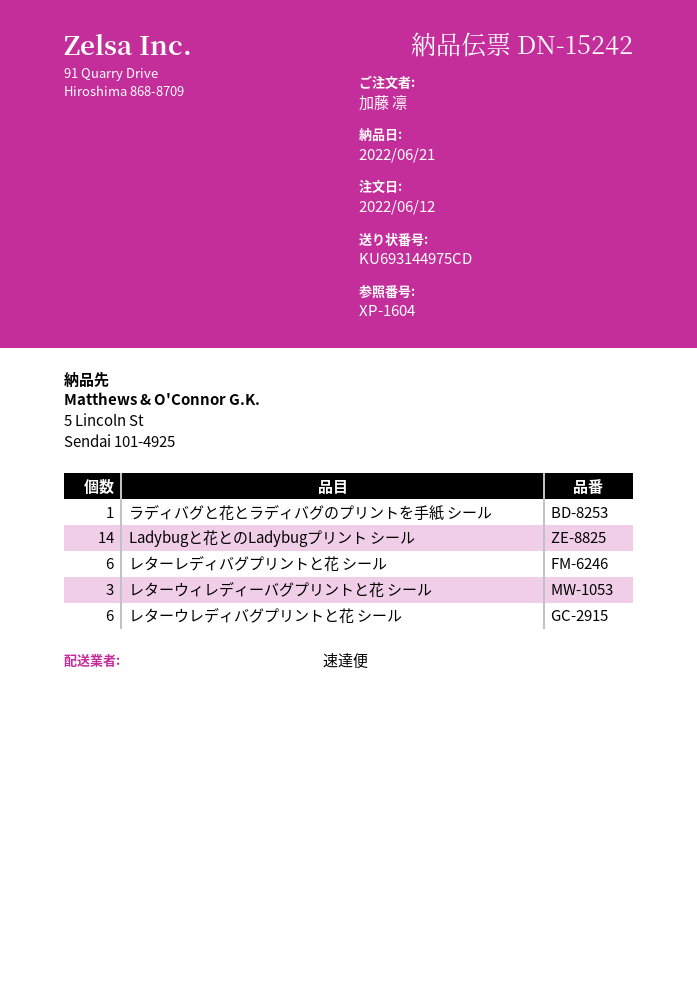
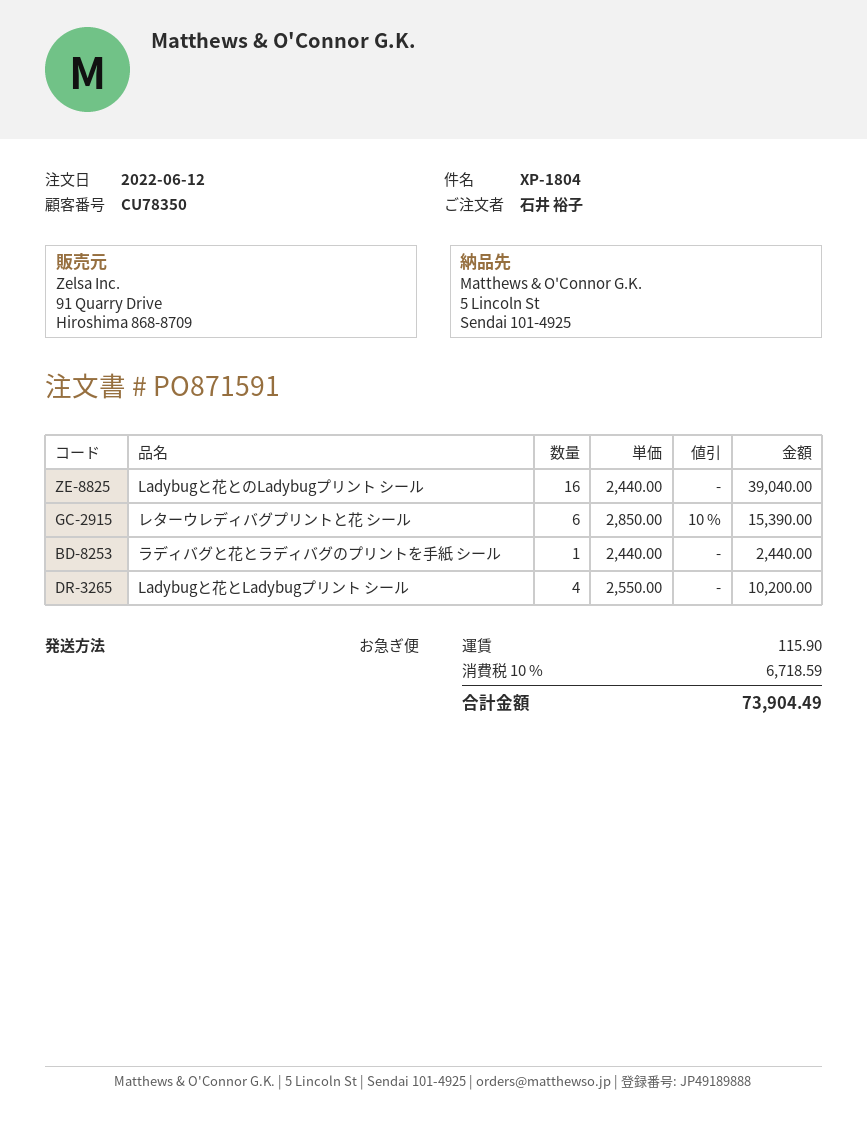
reference: XP-1604 -> XP-1804
ordered by: 加藤 凛 -> 石井 裕子
Ladybugと花とのLadybugプリント シール: 14 -> 16
レターレディバグプリントと花 シール: 6 -> none
レターウィレディーバグプリントと花 シール: 3 -> none
Ladybugと花とLadybugプリント シール: none -> 4

